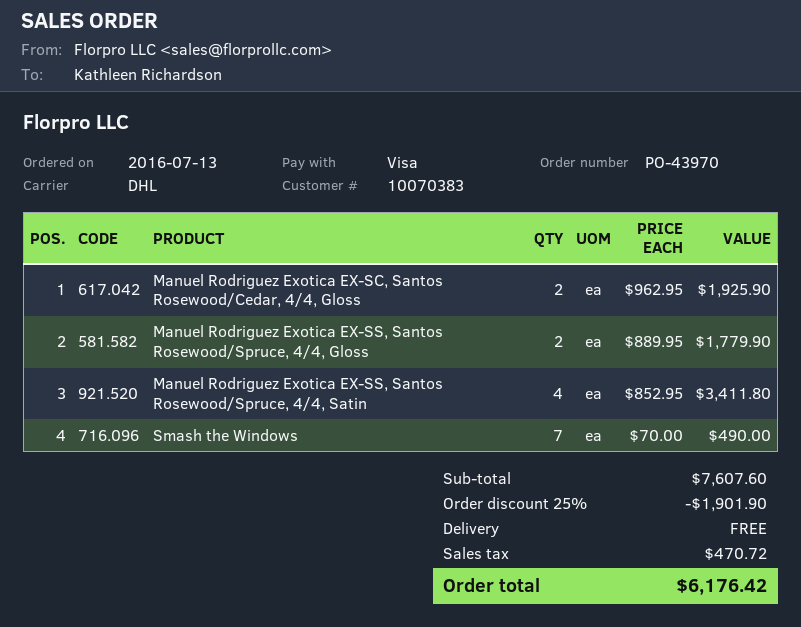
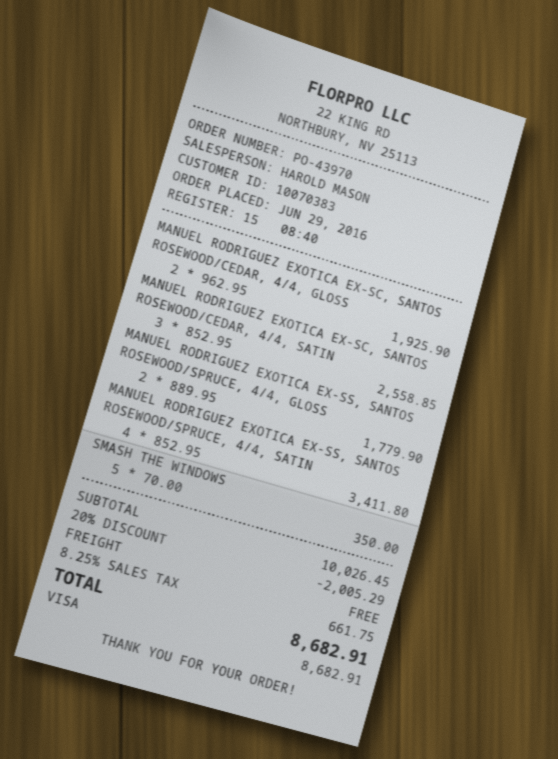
order date: 2016-07-13 -> 2016-06-29
Smash the Windows: 7 x 70.00 = 490.00 -> 5 x 70.00 = 350.00
MANUEL RODRIGUEZ EXOTICA EX-SC, SANTOS ROSEWOOD/CEDAR, 4/4, SATIN: none -> 3 x 852.95 = 2558.85
subtotal: 7607.60 -> 10026.45
discount: 25% = 1901.90 -> 20% = 2005.29
tax: 470.72 -> 661.75
total: 6176.42 -> 8682.91

